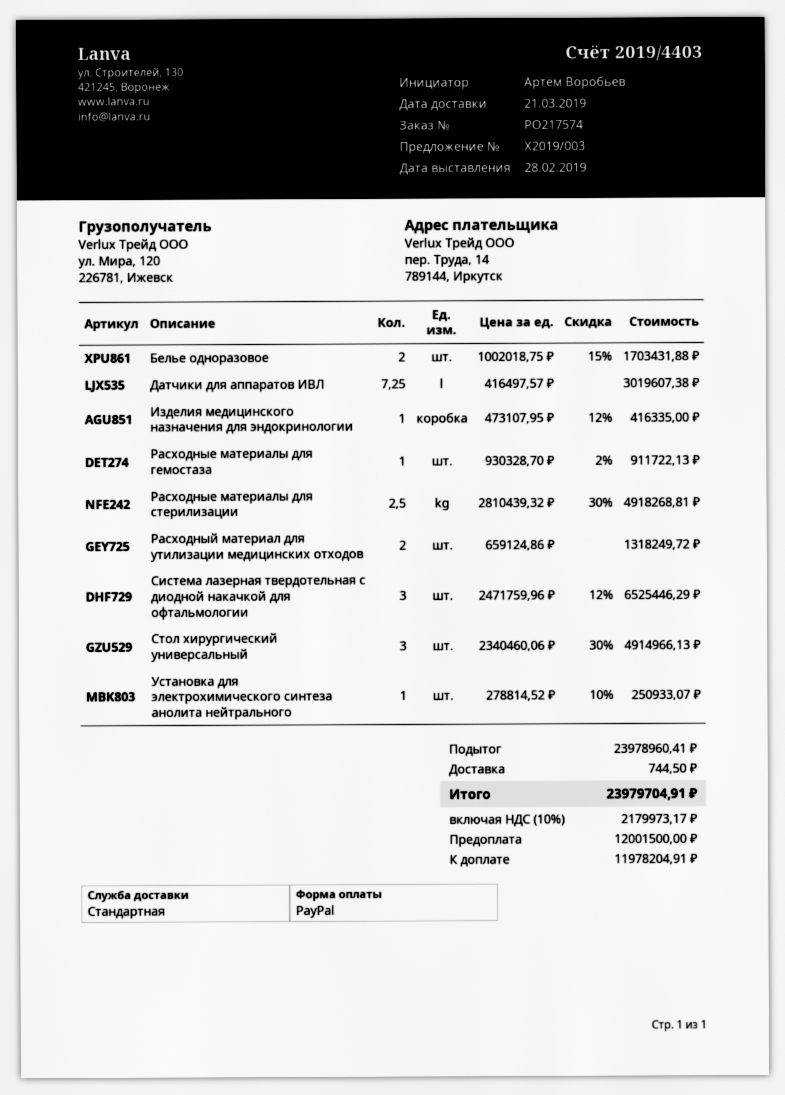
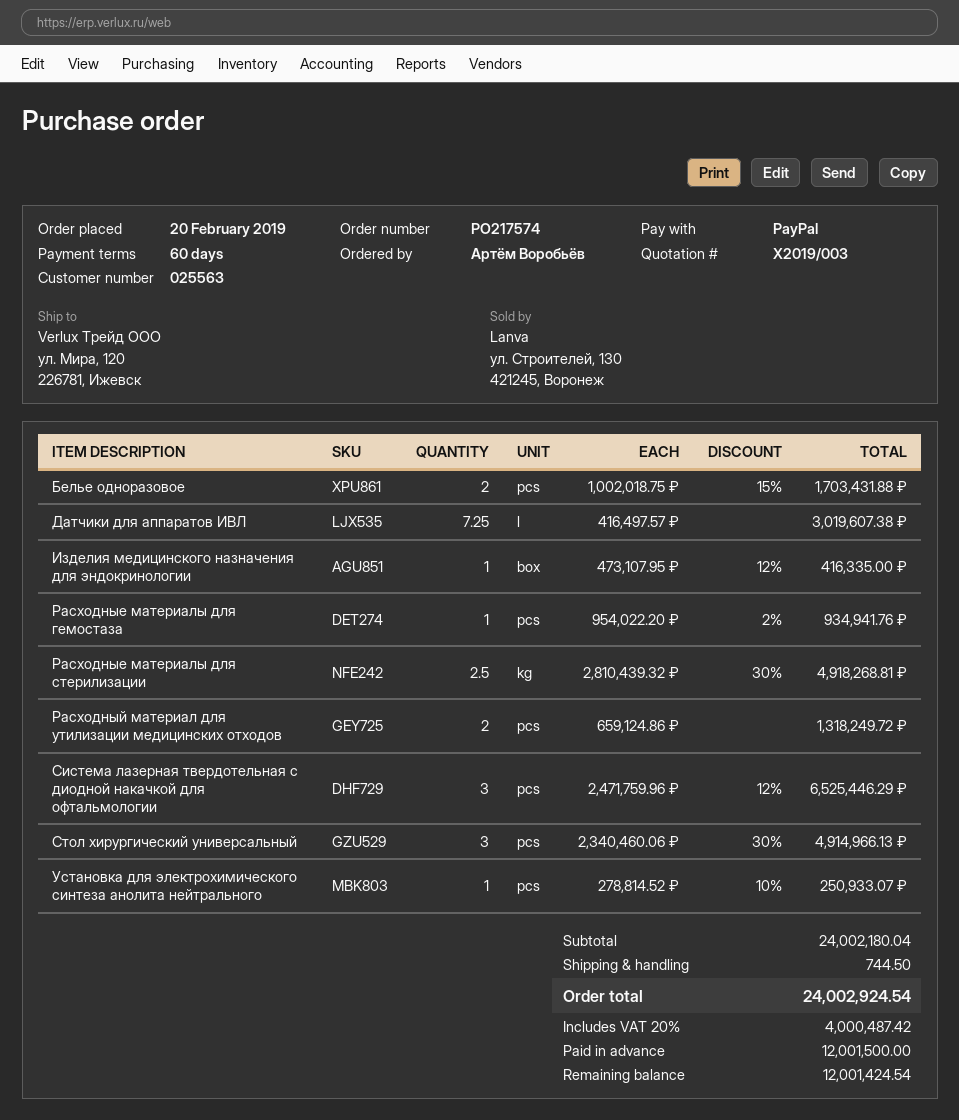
Расходные материалы для гемостаза: 1 x 930328.70 - 2% = 911722.13 -> 1 x 954022.20 - 2% = 934941.76
subtotal: 23978960.41 -> 24002180.04
tax: 10% = 2179973.17 -> 20% = 4000487.42
total: 23979704.91 -> 24002924.54
balance: 11978204.91 -> 12001424.54

